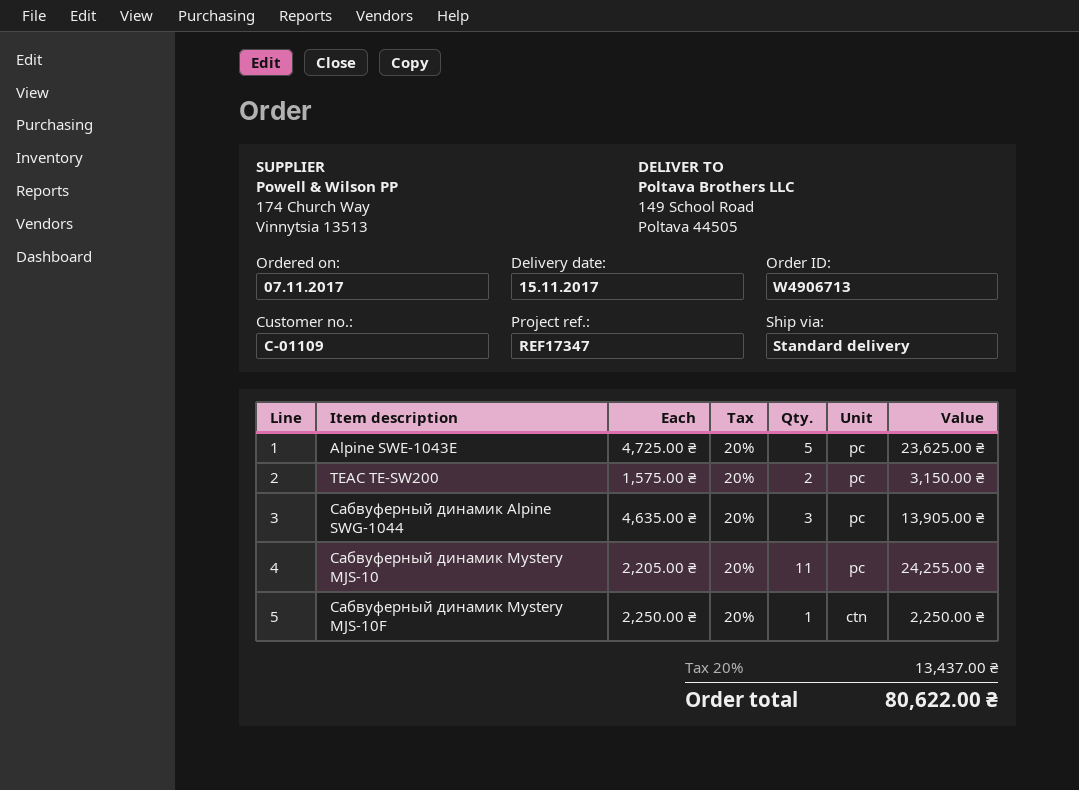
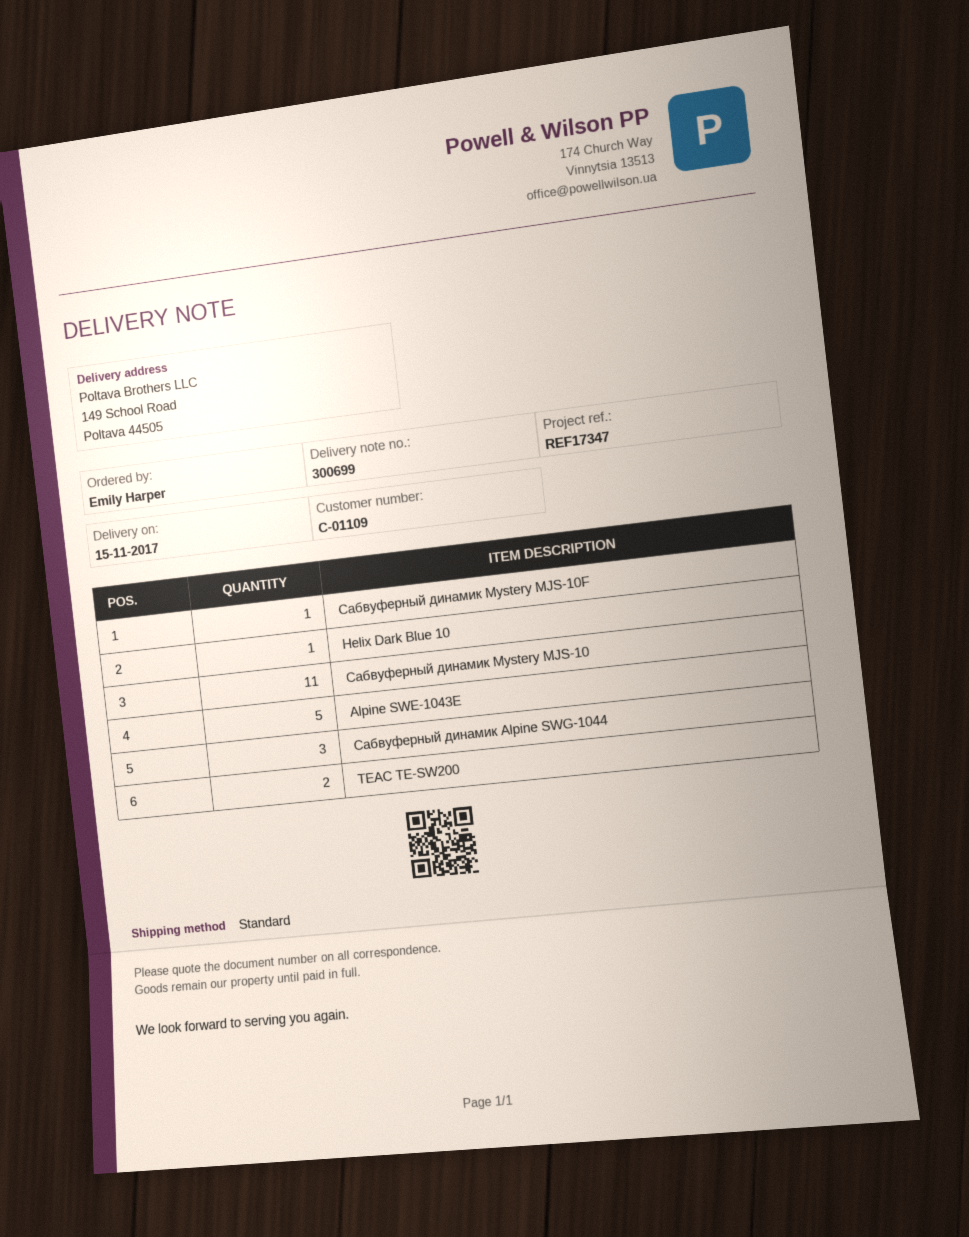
Helix Dark Blue 10: none -> 1

